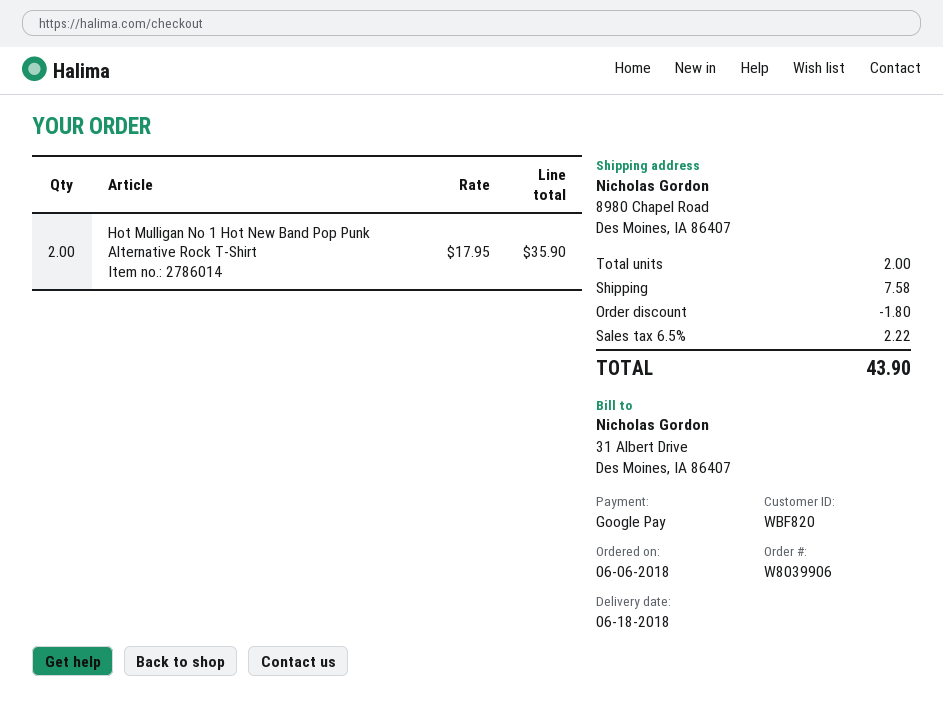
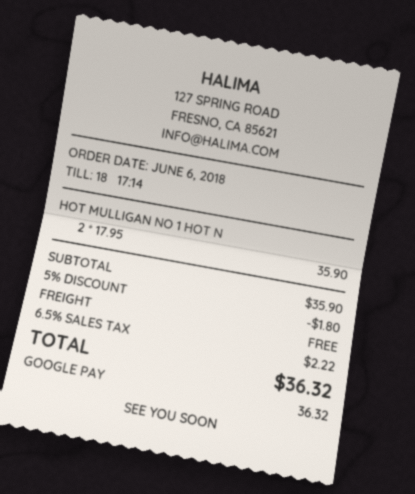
shipping: 7.58 -> 0.00
total: 43.90 -> 36.32

